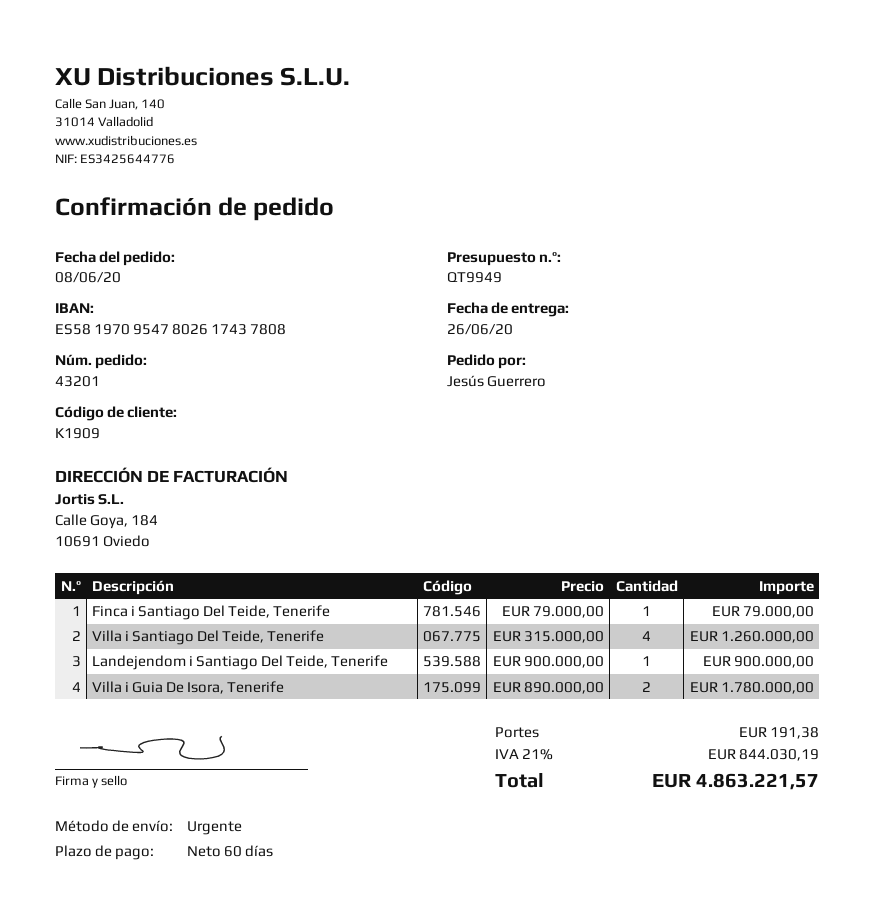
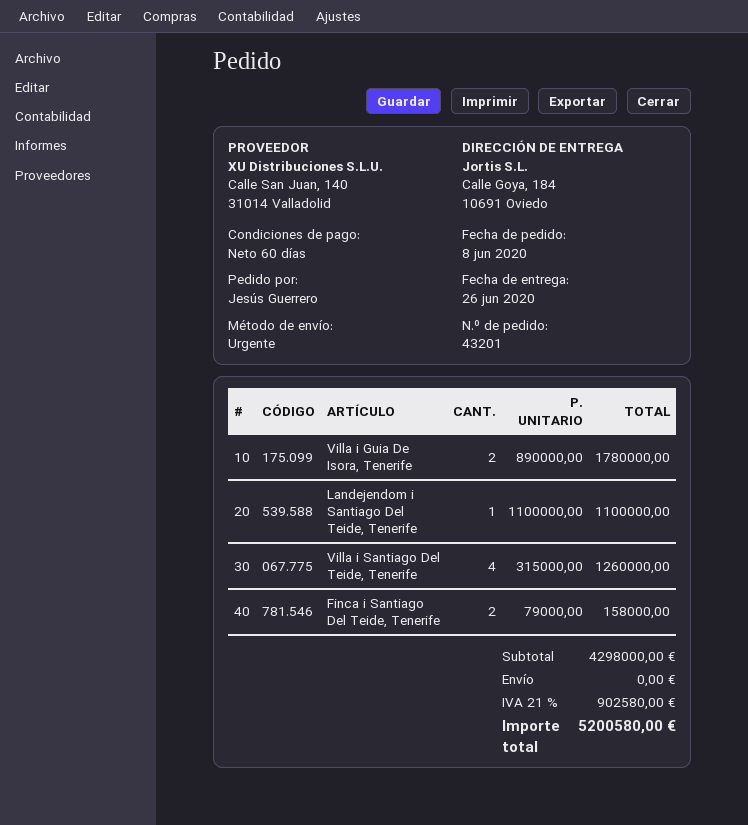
Finca i Santiago Del Teide, Tenerife: 1 x 79000.00 = 79000.00 -> 2 x 79000.00 = 158000.00
Landejendom i Santiago Del Teide, Tenerife: 1 x 900000.00 = 900000.00 -> 1 x 1100000.00 = 1100000.00
shipping: 191.38 -> 0.00
tax: 21% = 844030.19 -> 21% = 902580.00
total: 4863221.57 -> 5200580.00

